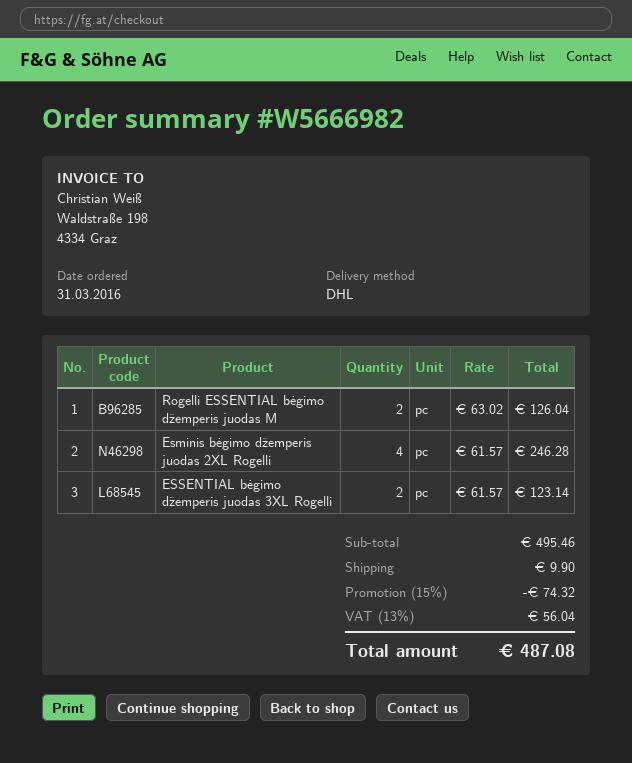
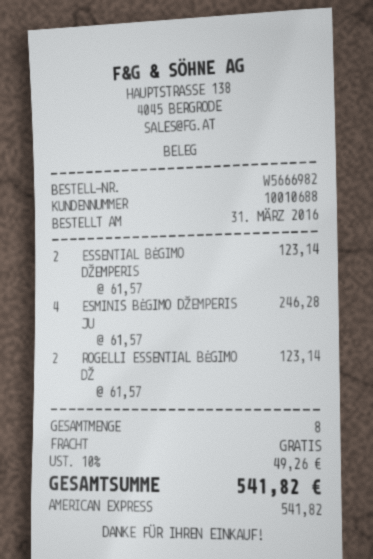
Rogelli ESSENTIAL bėgimo džemperis juodas M: 2 x 63.02 = 126.04 -> 2 x 61.57 = 123.14
discount: 15% = 74.32 -> none
shipping: 9.90 -> 0.00
tax: 13% = 56.04 -> 10% = 49.26
total: 487.08 -> 541.82

